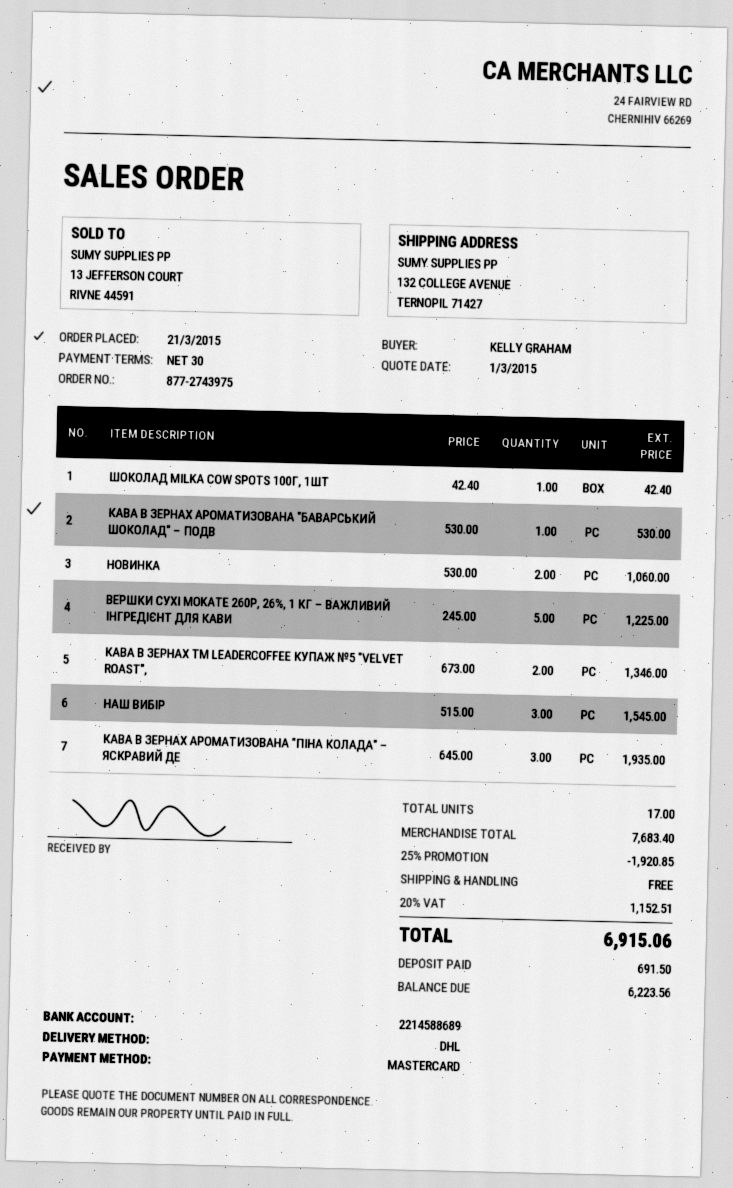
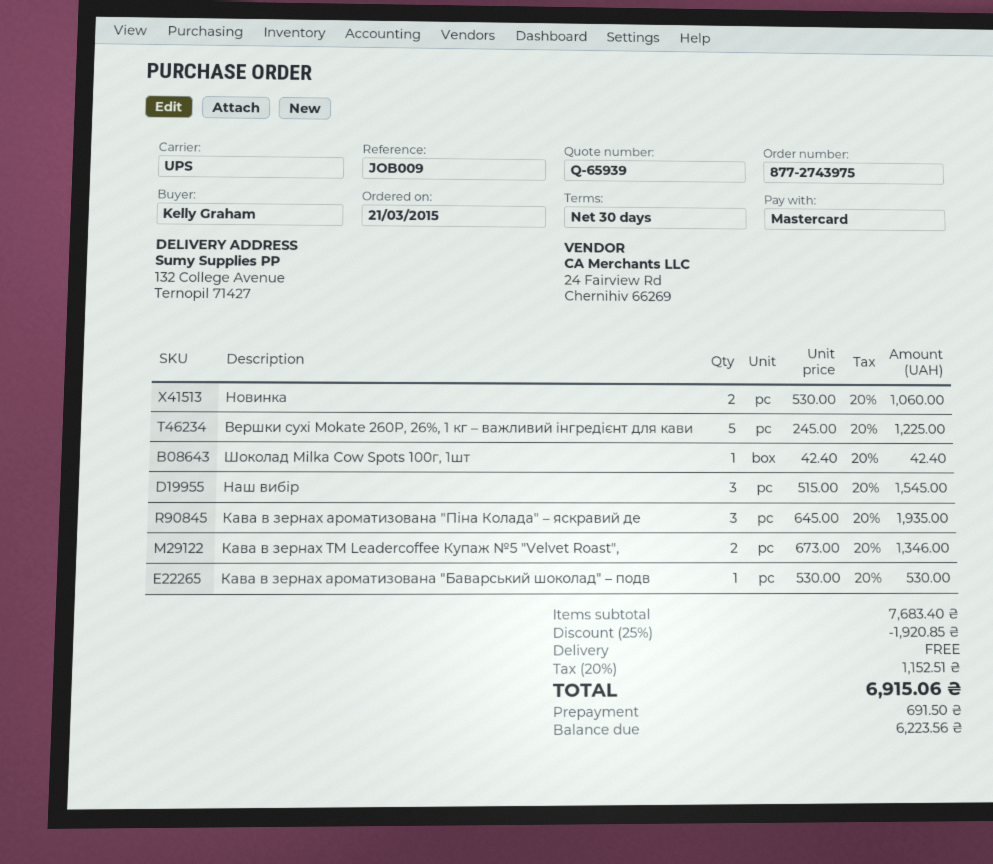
shipping method: DHL -> UPS

